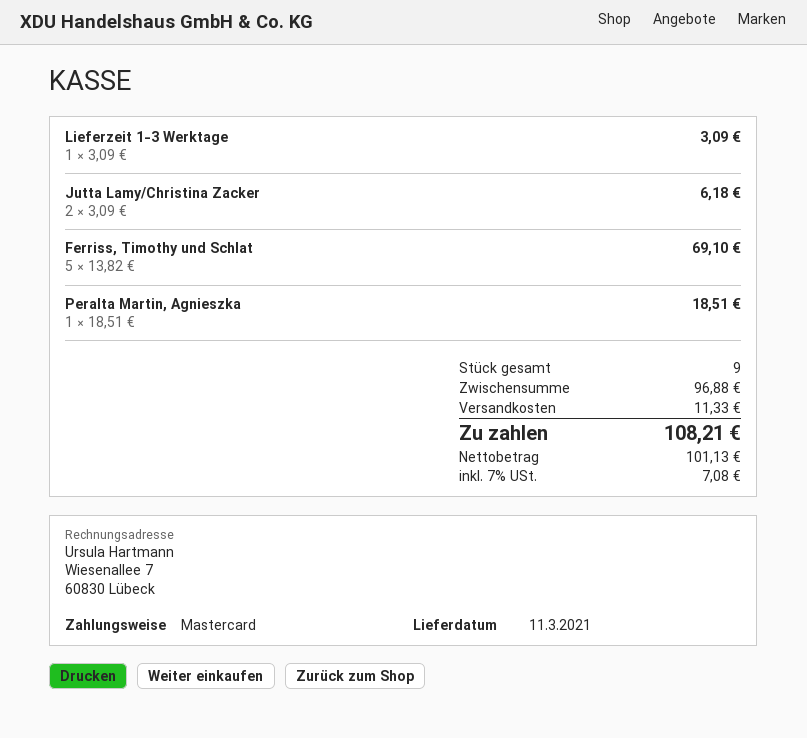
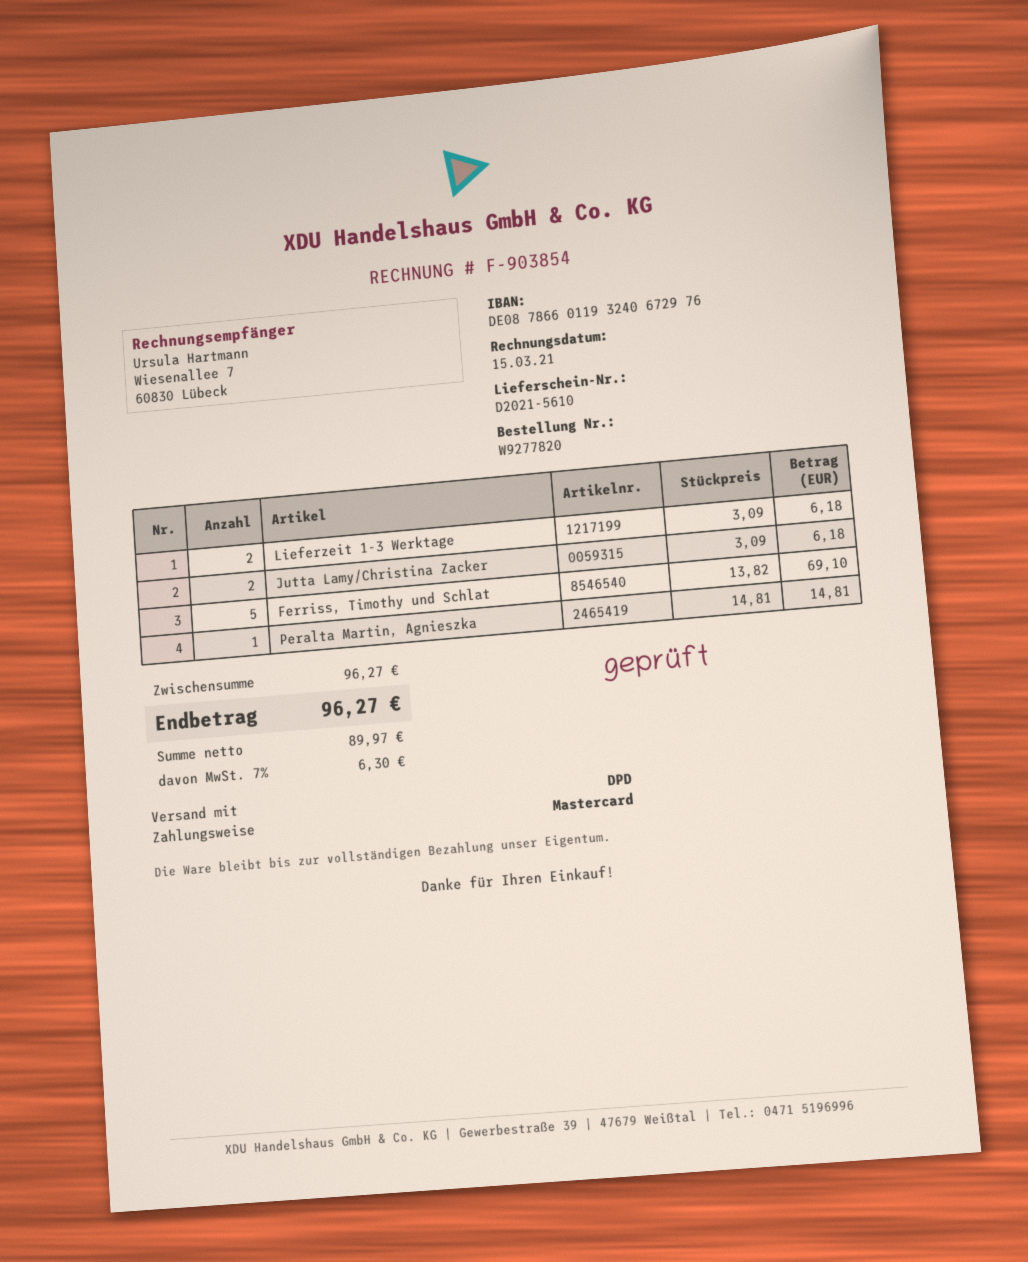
Lieferzeit 1-3 Werktage: 1 x 3.09 = 3.09 -> 2 x 3.09 = 6.18
Peralta Martin, Agnieszka: 1 x 18.51 = 18.51 -> 1 x 14.81 = 14.81
subtotal: 96.88 -> 96.27
shipping: 11.33 -> none
net: 101.13 -> 89.97
tax: 7% = 7.08 -> 7% = 6.30
total: 108.21 -> 96.27

